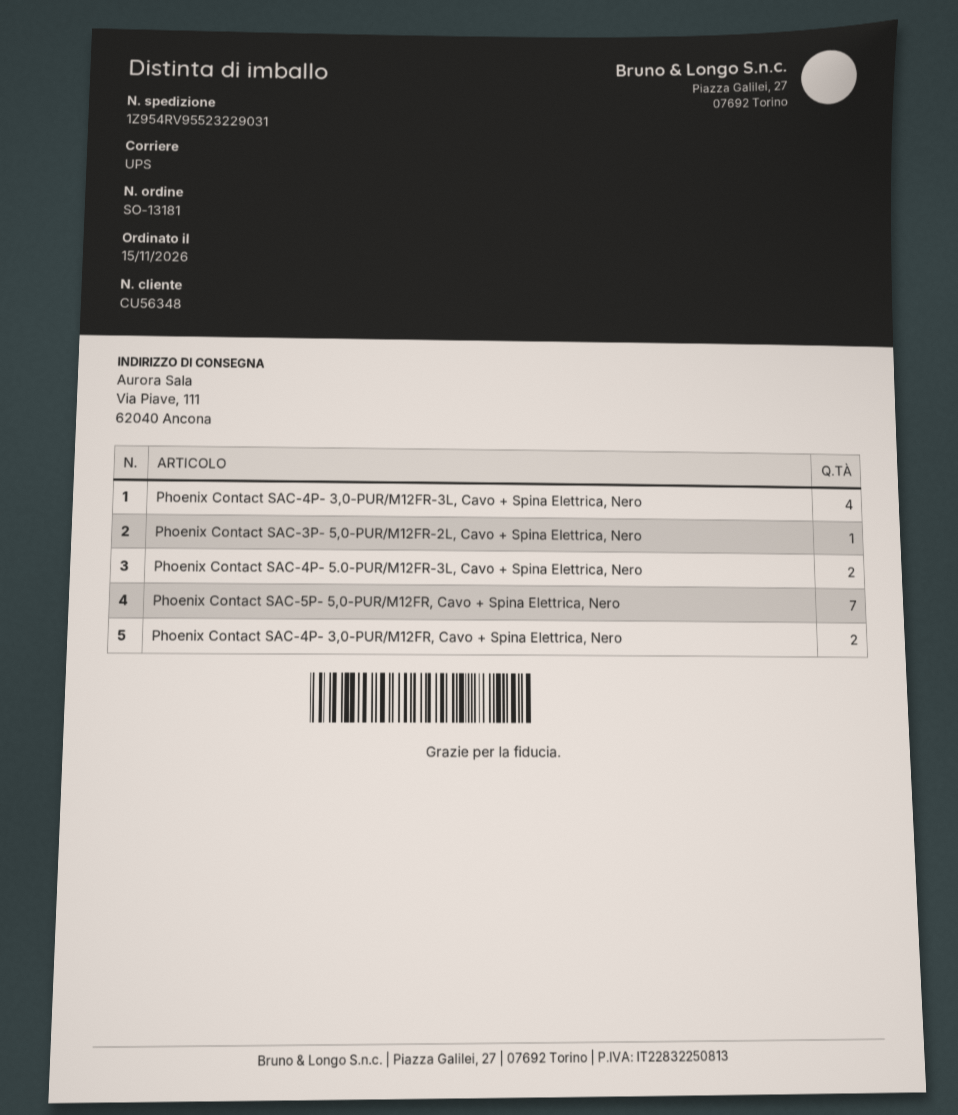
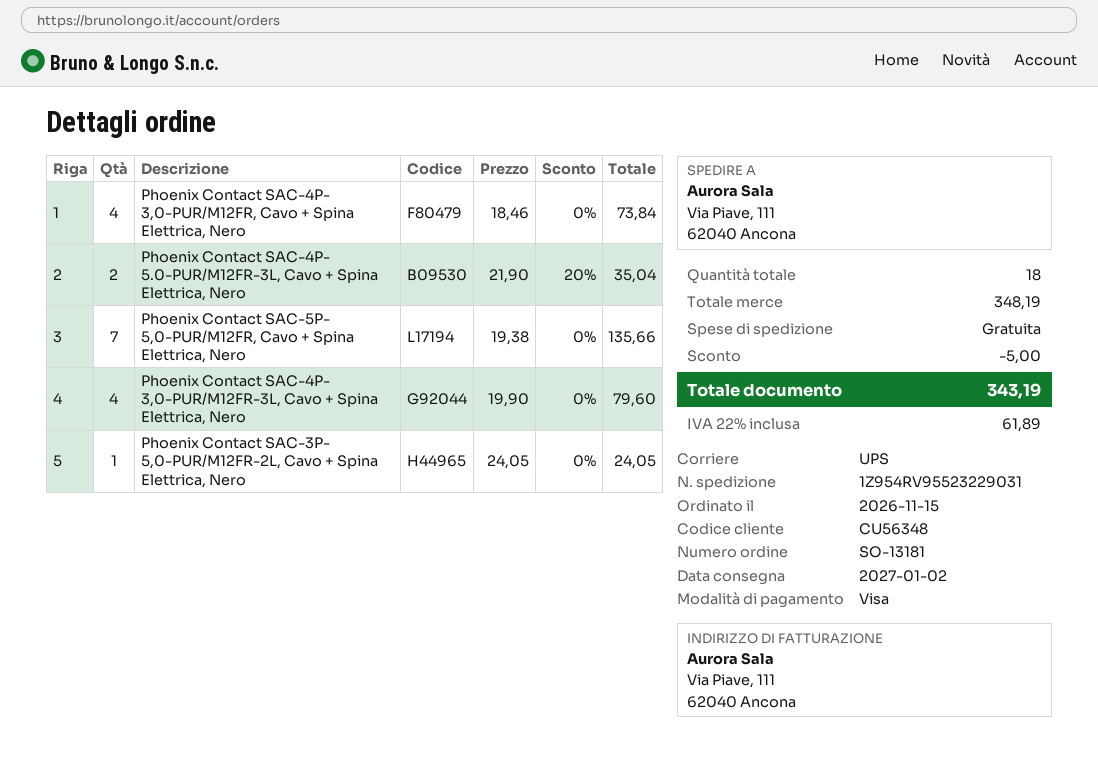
Phoenix Contact SAC-4P- 3,0-PUR/M12FR, Cavo + Spina Elettrica, Nero: 2 -> 4

